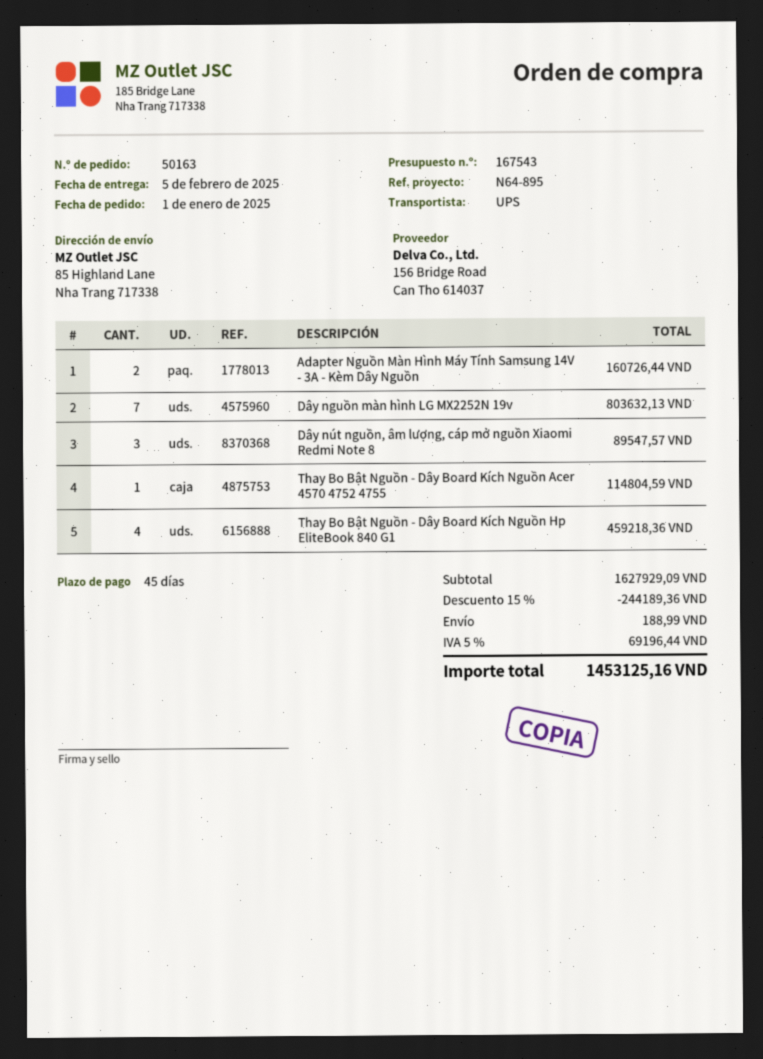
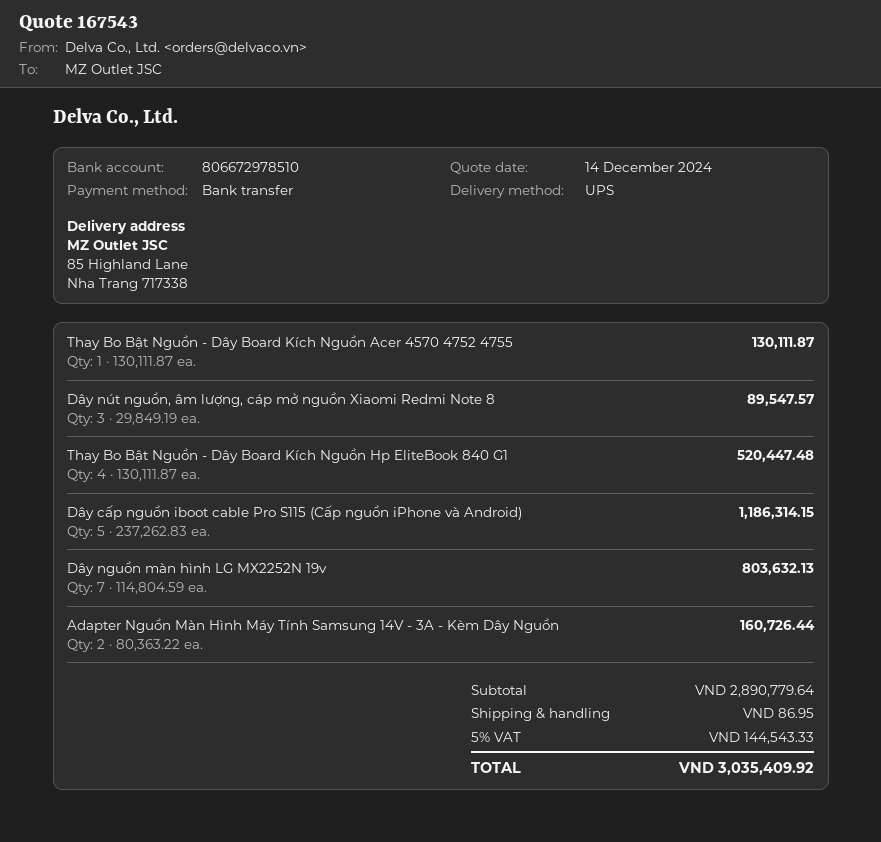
Thay Bo Bật Nguồn - Dây Board Kích Nguồn Acer 4570 4752 4755: 1 for 114804.59 -> 1 for 130111.87
Thay Bo Bật Nguồn - Dây Board Kích Nguồn Hp EliteBook 840 G1: 4 for 459218.36 -> 4 for 520447.48
Dây cấp nguồn iboot cable Pro S115 (Cấp nguồn iPhone và Android): none -> 5 for 1186314.15
subtotal: 1627929.09 -> 2890779.64
discount: 15% = 244189.36 -> none
shipping: 188.99 -> 86.95
tax: 5% = 69196.44 -> 5% = 144543.33
total: 1453125.16 -> 3035409.92

